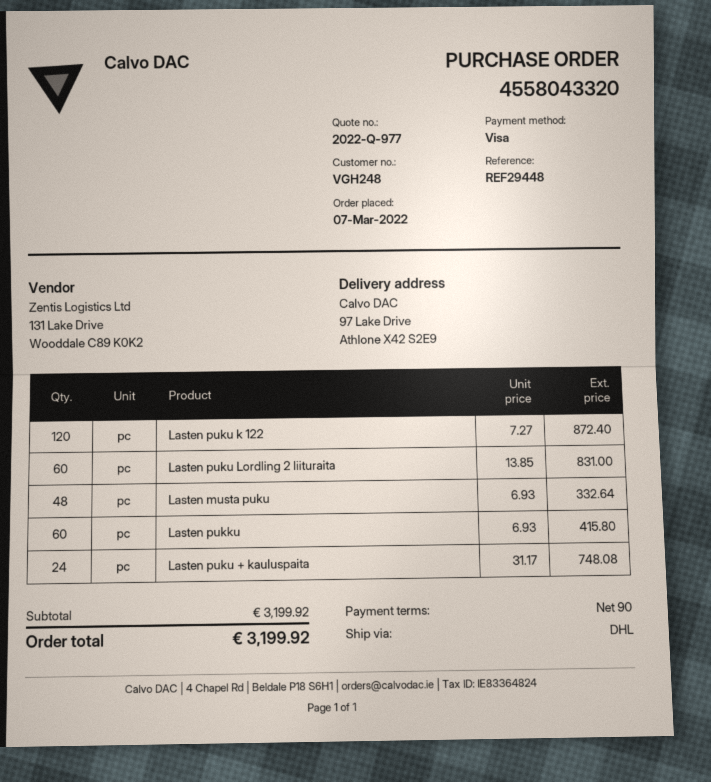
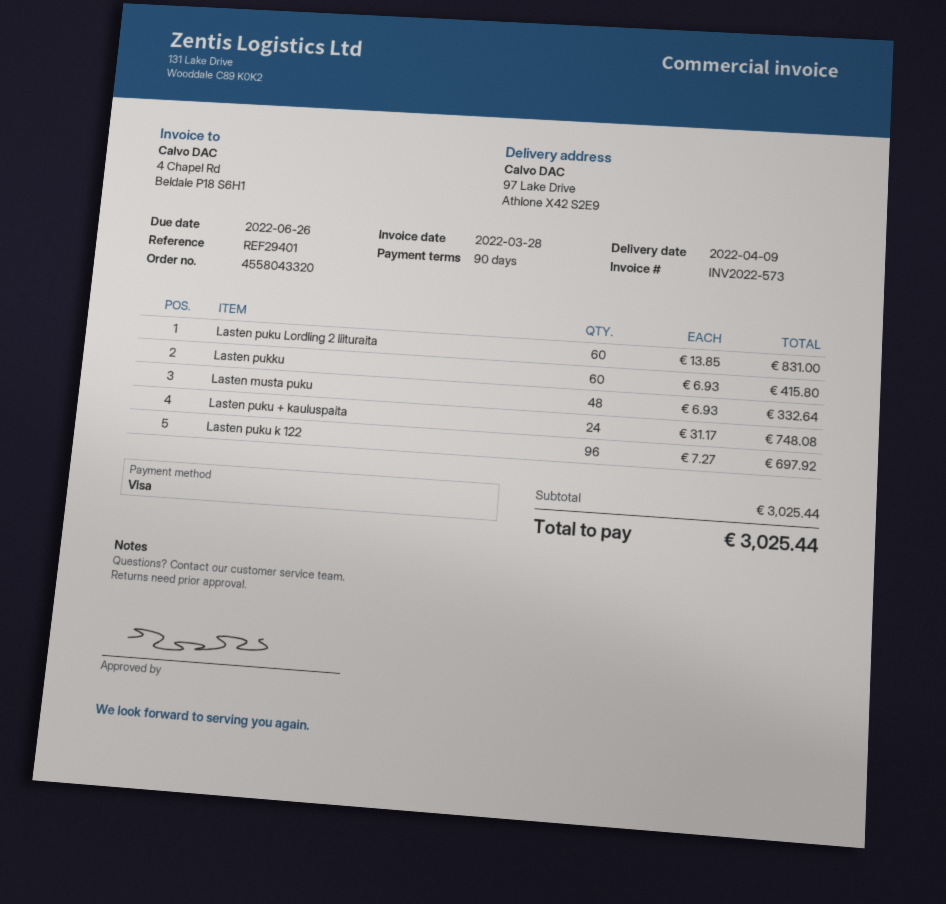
reference: REF29448 -> REF29401
Lasten puku k 122: 120 x 7.27 = 872.40 -> 96 x 7.27 = 697.92
subtotal: 3199.92 -> 3025.44
total: 3199.92 -> 3025.44

